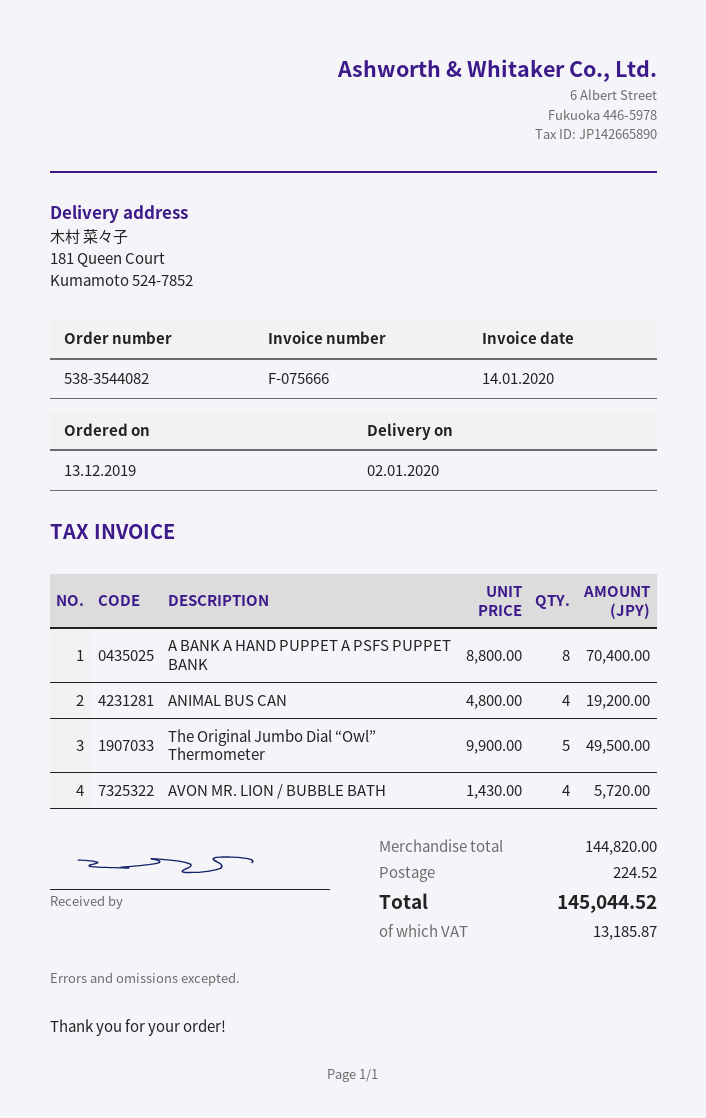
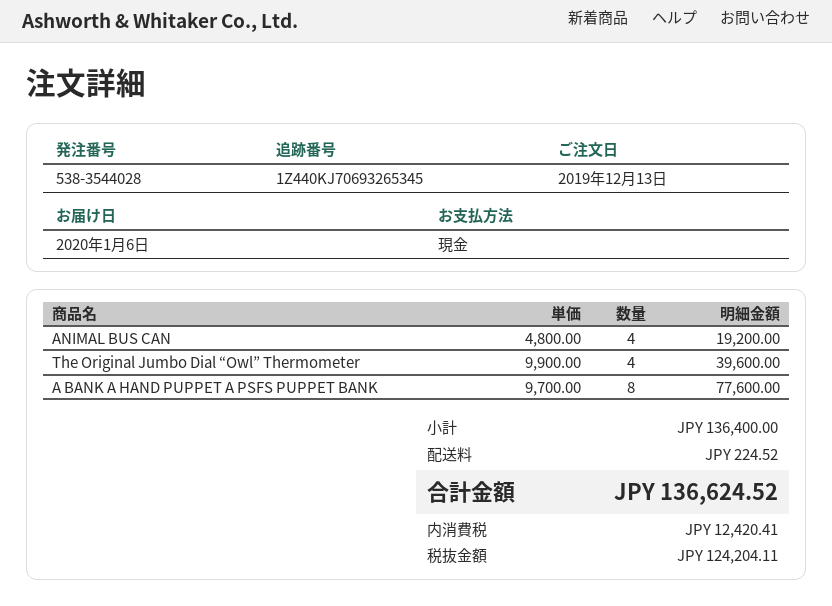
order number: 538-3544082 -> 538-3544028
delivery date: 2020-01-02 -> 2020-01-06
A BANK A HAND PUPPET A PSFS PUPPET BANK: 8 x 8800.00 = 70400.00 -> 8 x 9700.00 = 77600.00
The Original Jumbo Dial “Owl” Thermometer: 5 x 9900.00 = 49500.00 -> 4 x 9900.00 = 39600.00
AVON MR. LION / BUBBLE BATH: 4 x 1430.00 = 5720.00 -> none
subtotal: 144820.00 -> 136400.00
tax: 13185.87 -> 12420.41
total: 145044.52 -> 136624.52

